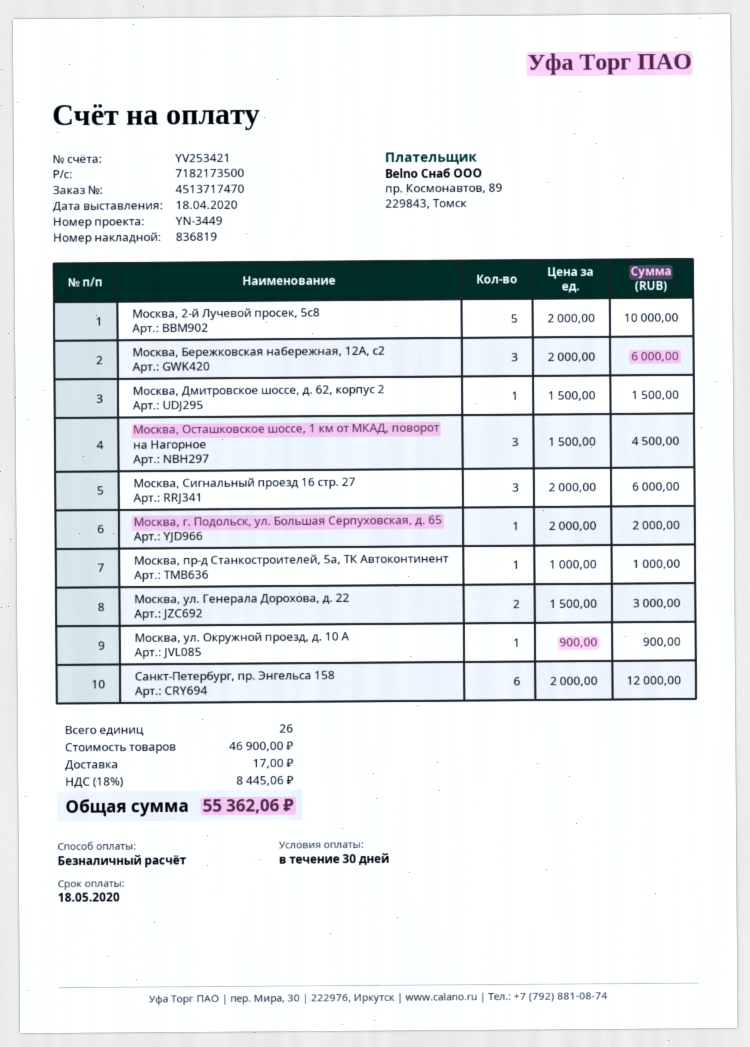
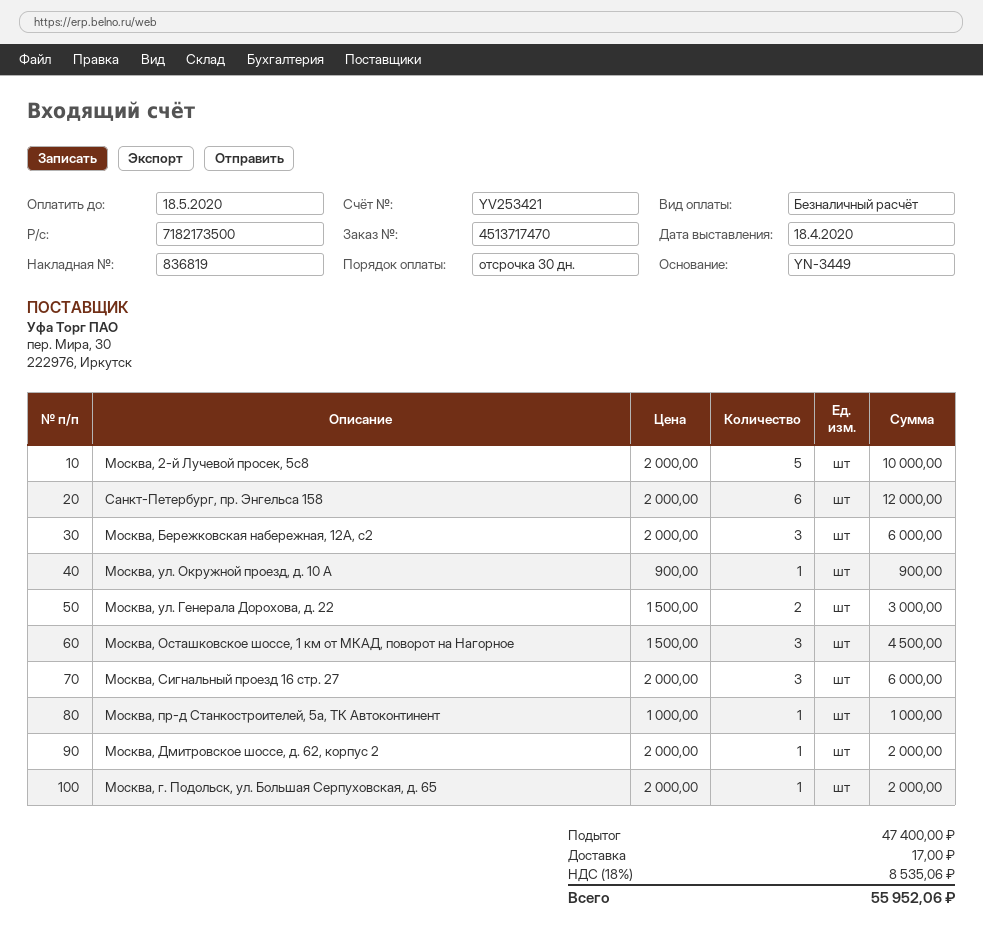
Москва, Дмитровское шоссе, д. 62, корпус 2: 1 x 1500.00 = 1500.00 -> 1 x 2000.00 = 2000.00
subtotal: 46900.00 -> 47400.00
tax: 18% = 8445.06 -> 18% = 8535.06
total: 55362.06 -> 55952.06

